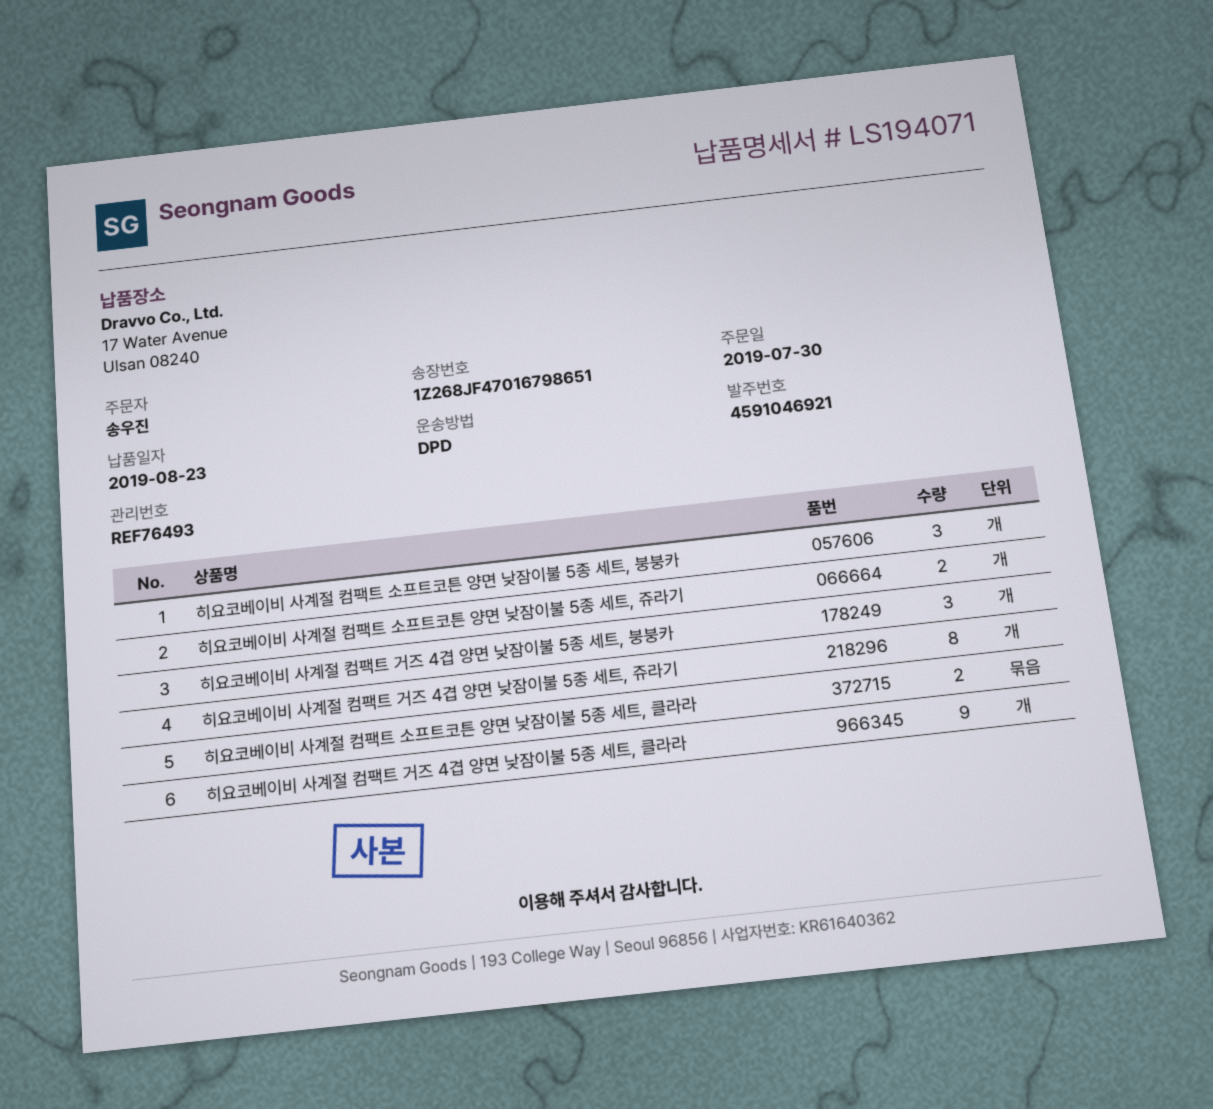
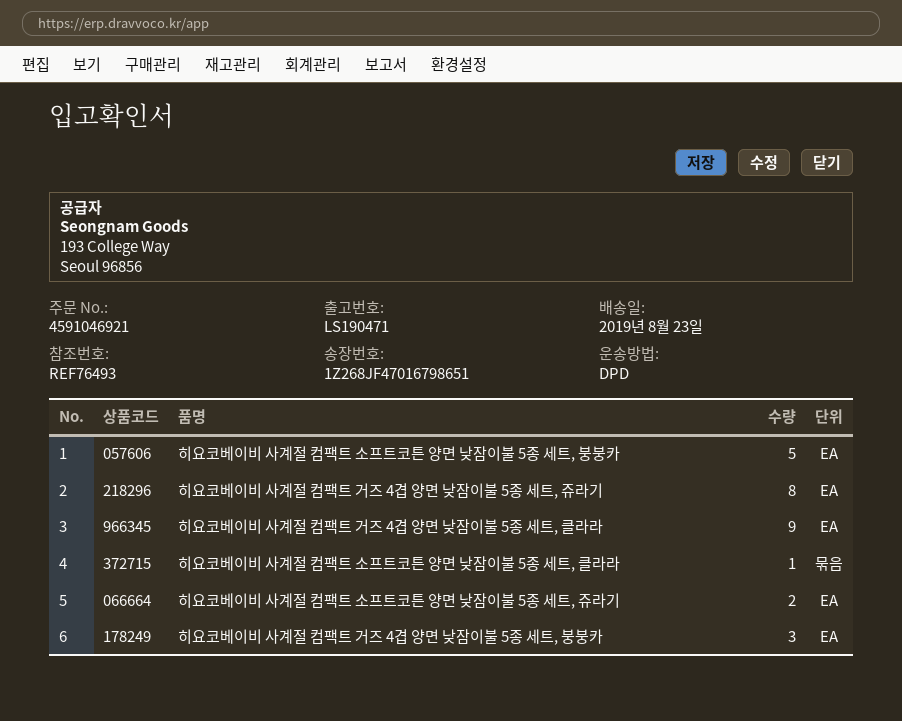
delivery note number: LS194071 -> LS190471
히요코베이비 사계절 컴팩트 소프트코튼 양면 낮잠이불 5종 세트, 붕붕카: 3 -> 5
히요코베이비 사계절 컴팩트 소프트코튼 양면 낮잠이불 5종 세트, 클라라: 2 -> 1

